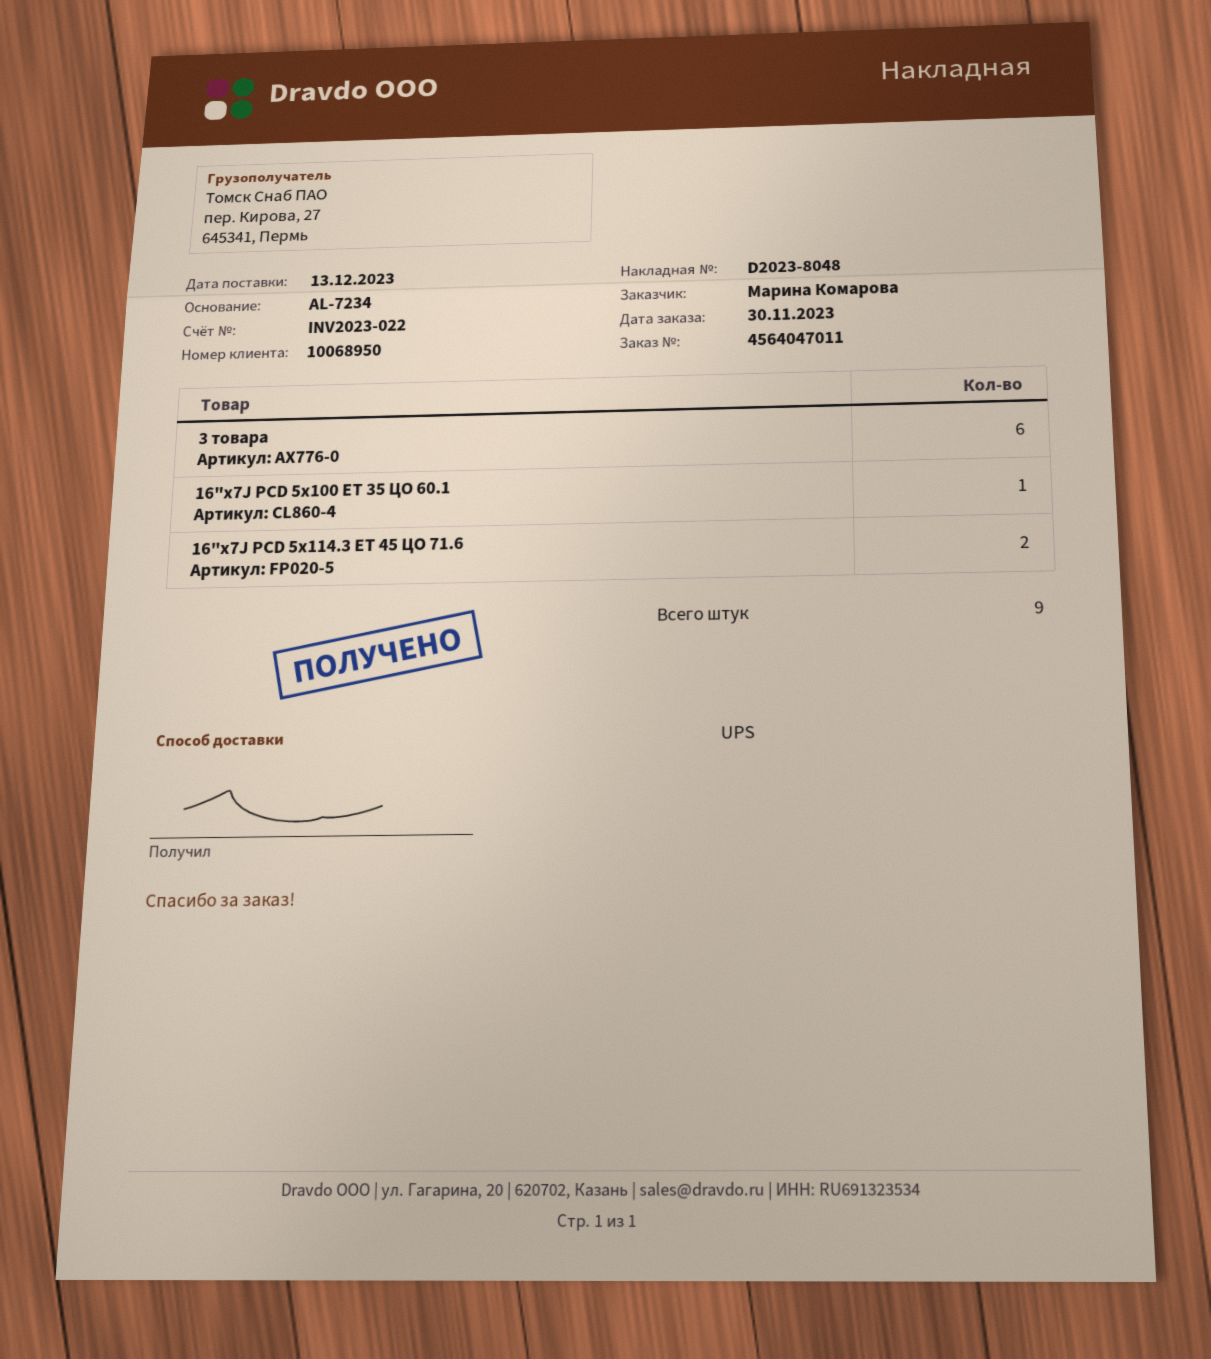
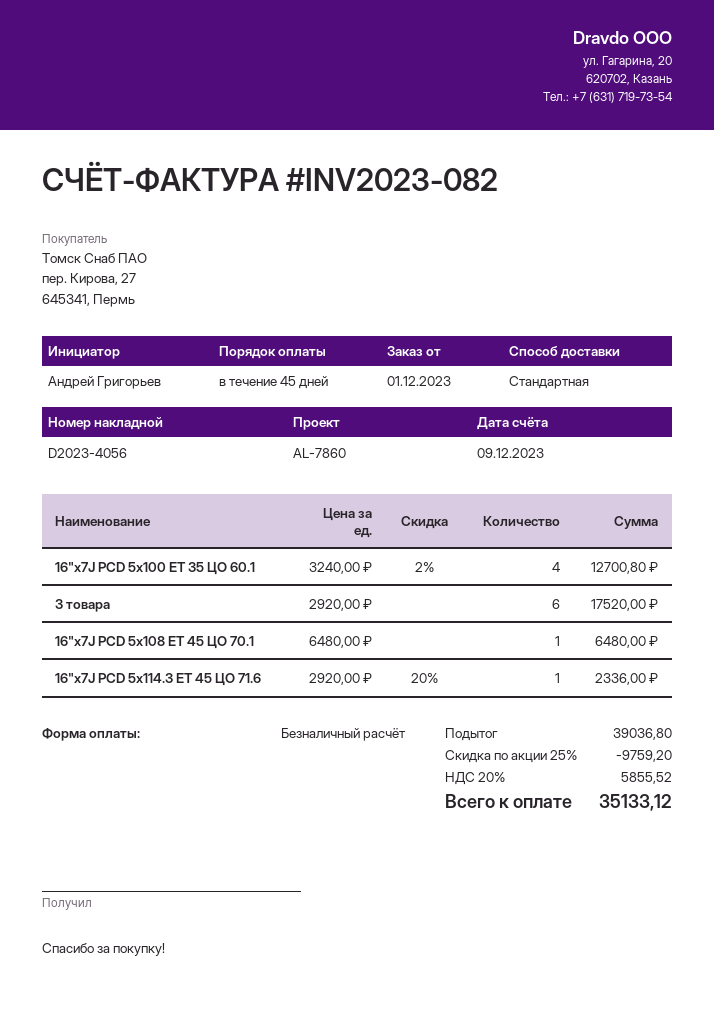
order date: 2023-11-30 -> 2023-12-01
delivery note number: D2023-8048 -> D2023-4056
invoice number: INV2023-022 -> INV2023-082
reference: AL-7234 -> AL-7860
ordered by: Марина Комарова -> Андрей Григорьев
shipping method: UPS -> standard
16"x7J PCD 5x100 ЕТ 35 ЦО 60.1: 1 -> 4
16"x7J PCD 5x114.3 ЕТ 45 ЦО 71.6: 2 -> 1
16"x7J PCD 5x108 ЕТ 45 ЦО 70.1: none -> 1

